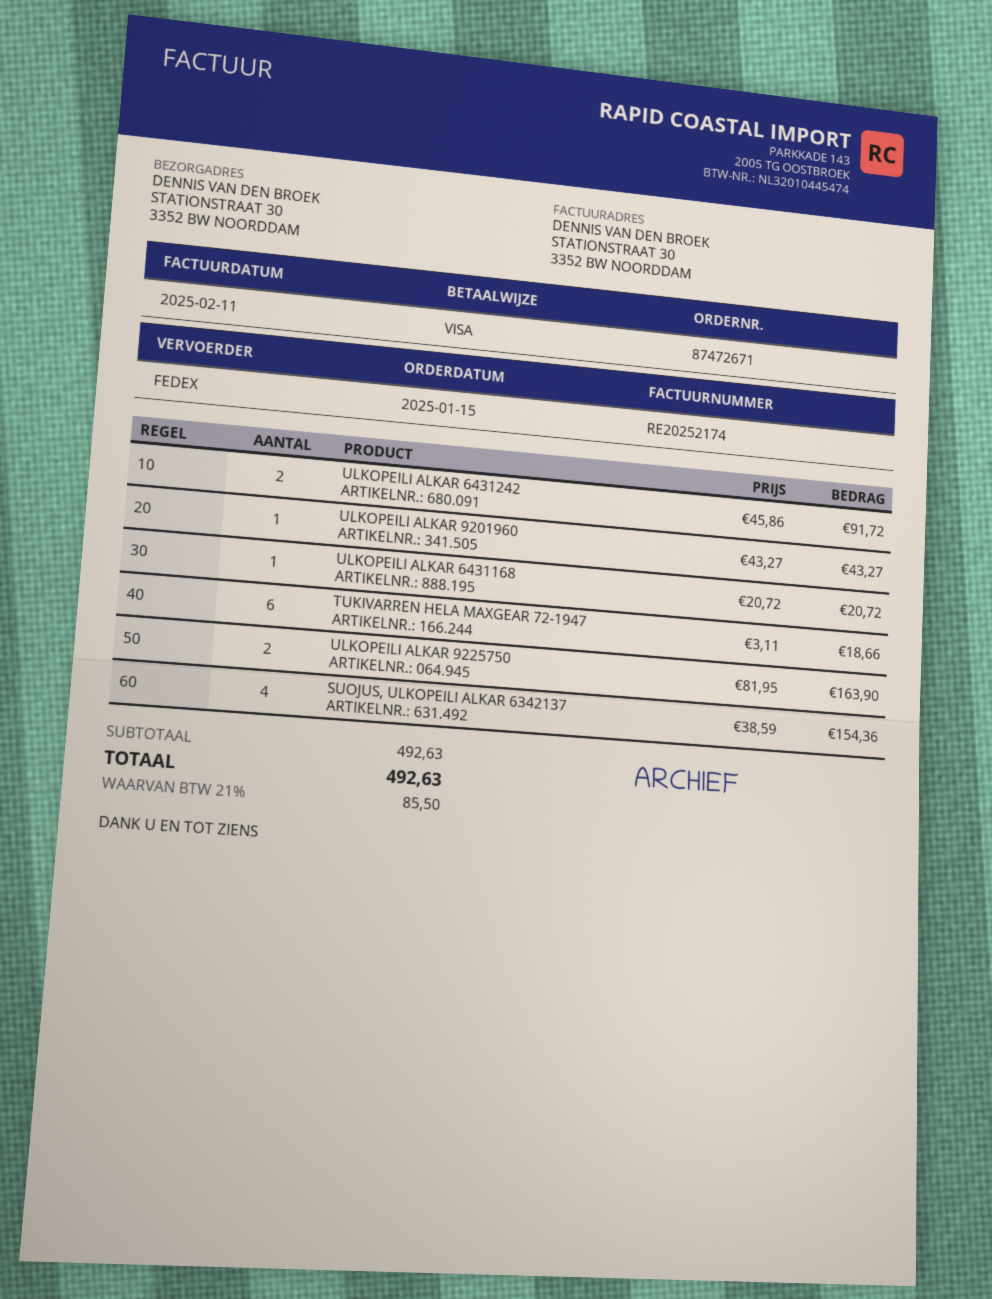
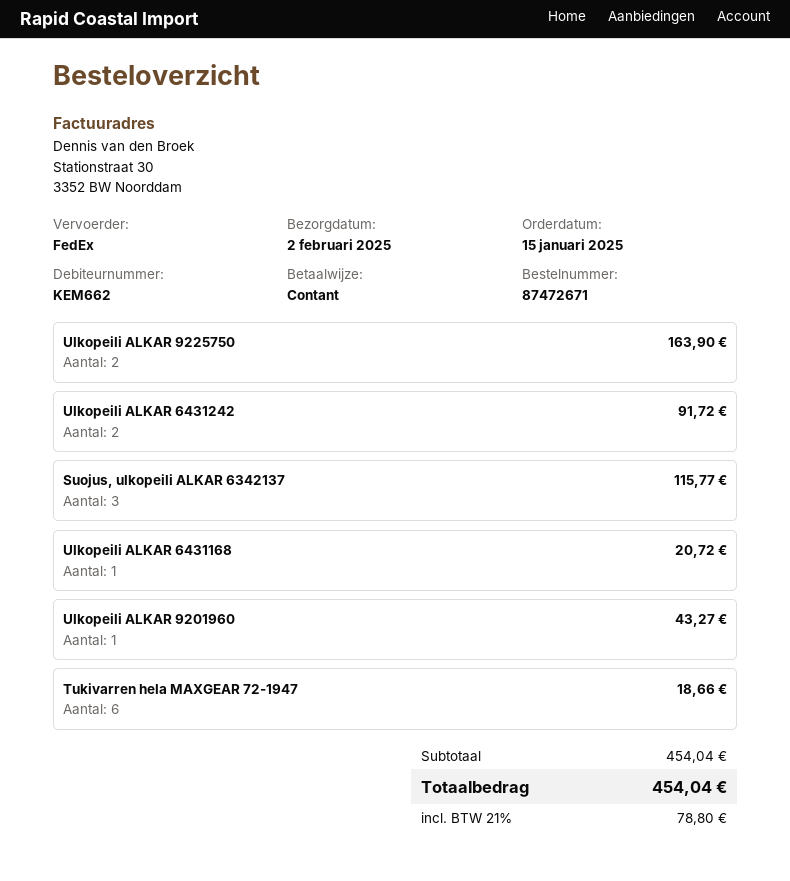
payment method: Visa -> cash
SUOJUS, ULKOPEILI ALKAR 6342137: 4 for 154.36 -> 3 for 115.77
subtotal: 492.63 -> 454.04
tax: 21% = 85.50 -> 21% = 78.80
total: 492.63 -> 454.04

